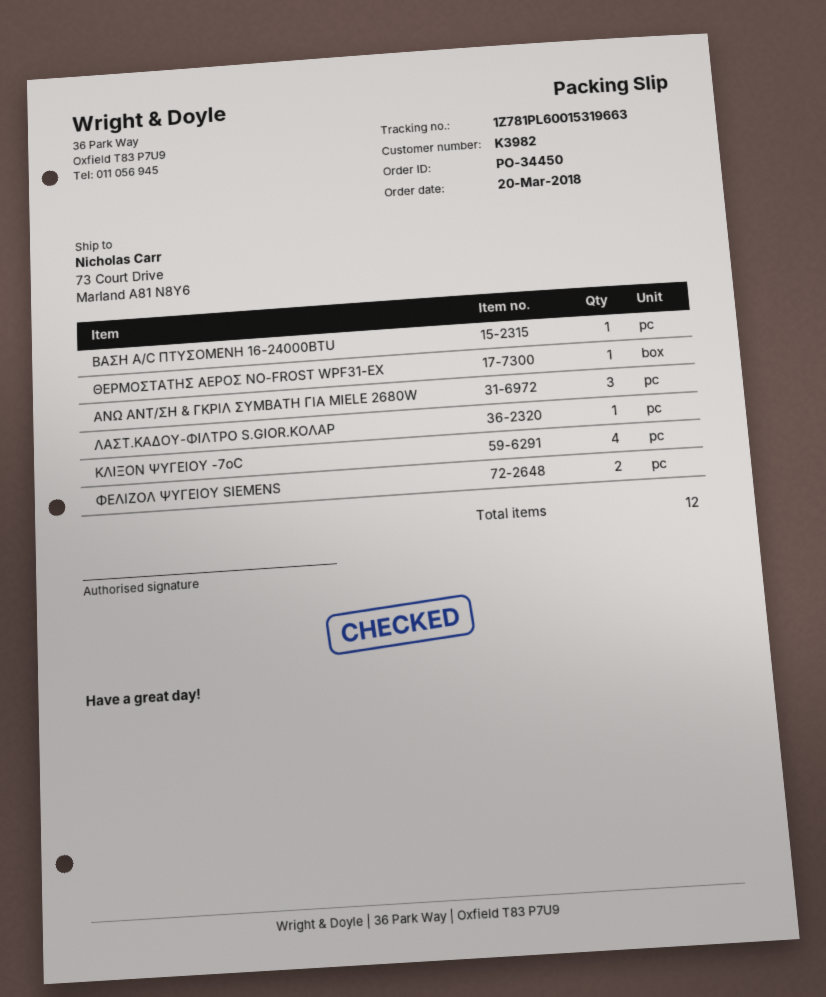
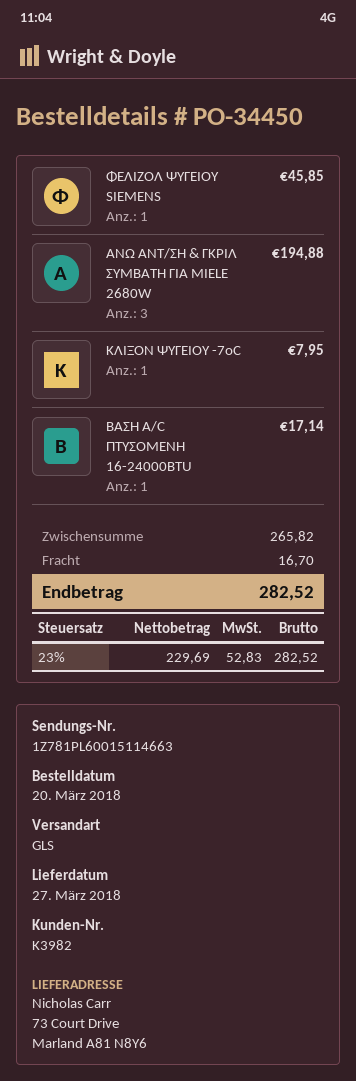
tracking number: 1Z781PL60015319663 -> 1Z781PL60015114663
ΘΕΡΜΟΣΤΑΤΗΣ ΑΕΡΟΣ NO-FROST WPF31-EX: 1 -> none
ΛΑΣΤ.ΚΑΔΟΥ-ΦΙΛΤΡΟ S.GIOR.ΚΟΛΑΡ: 1 -> none
ΚΛΙΞΟΝ ΨΥΓΕΙΟΥ -7oC: 4 -> 1
ΦΕΛΙΖΟΛ ΨΥΓΕΙΟΥ SIEMENS: 2 -> 1

